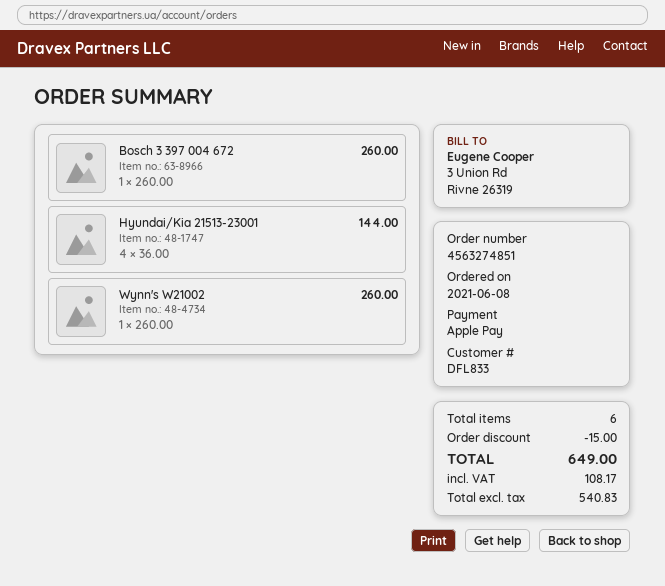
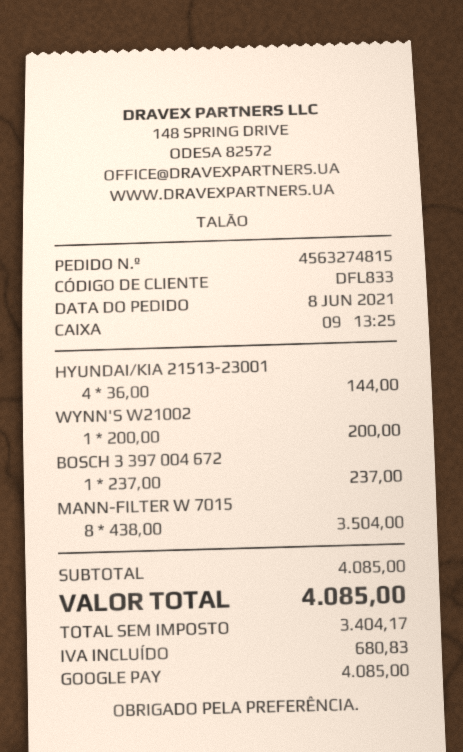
order number: 4563274851 -> 4563274815
payment method: Apple Pay -> Google Pay
Bosch 3 397 004 672: 1 x 260.00 = 260.00 -> 1 x 237.00 = 237.00
Wynn's W21002: 1 x 260.00 = 260.00 -> 1 x 200.00 = 200.00
MANN-FILTER W 7015: none -> 8 x 438.00 = 3504.00
discount: 15.00 -> none
net: 540.83 -> 3404.17
tax: 108.17 -> 680.83
total: 649.00 -> 4085.00

